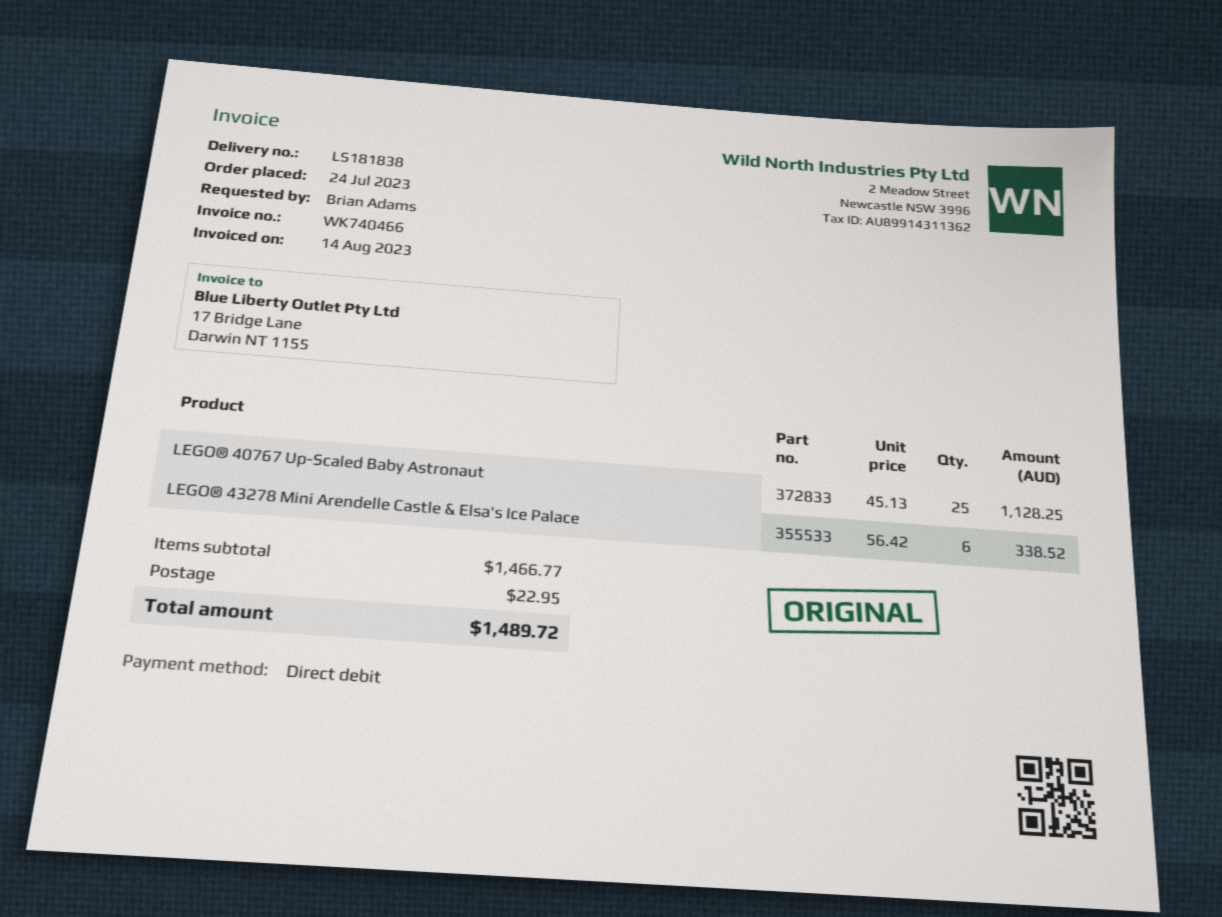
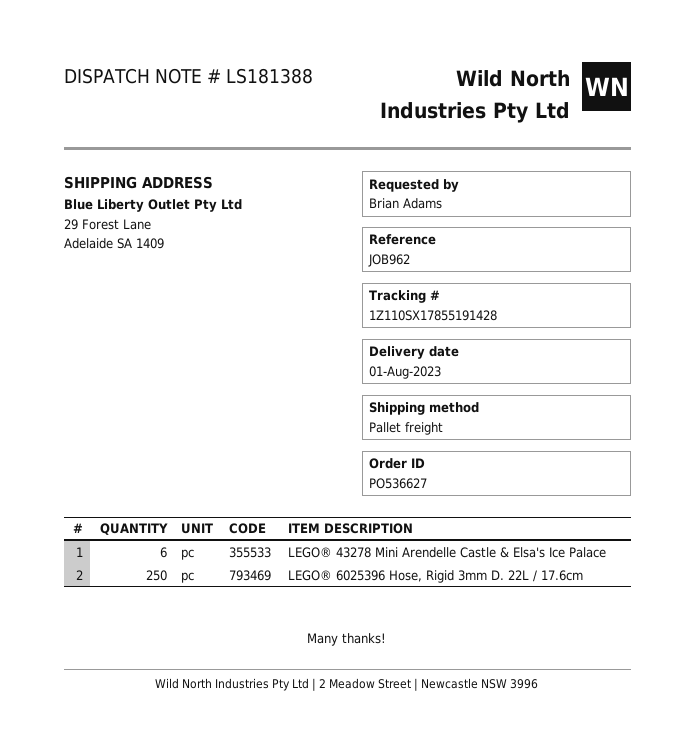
delivery note number: LS181838 -> LS181388
LEGO® 40767 Up-Scaled Baby Astronaut: 25 -> none
LEGO® 6025396 Hose, Rigid 3mm D. 22L / 17.6cm: none -> 250

